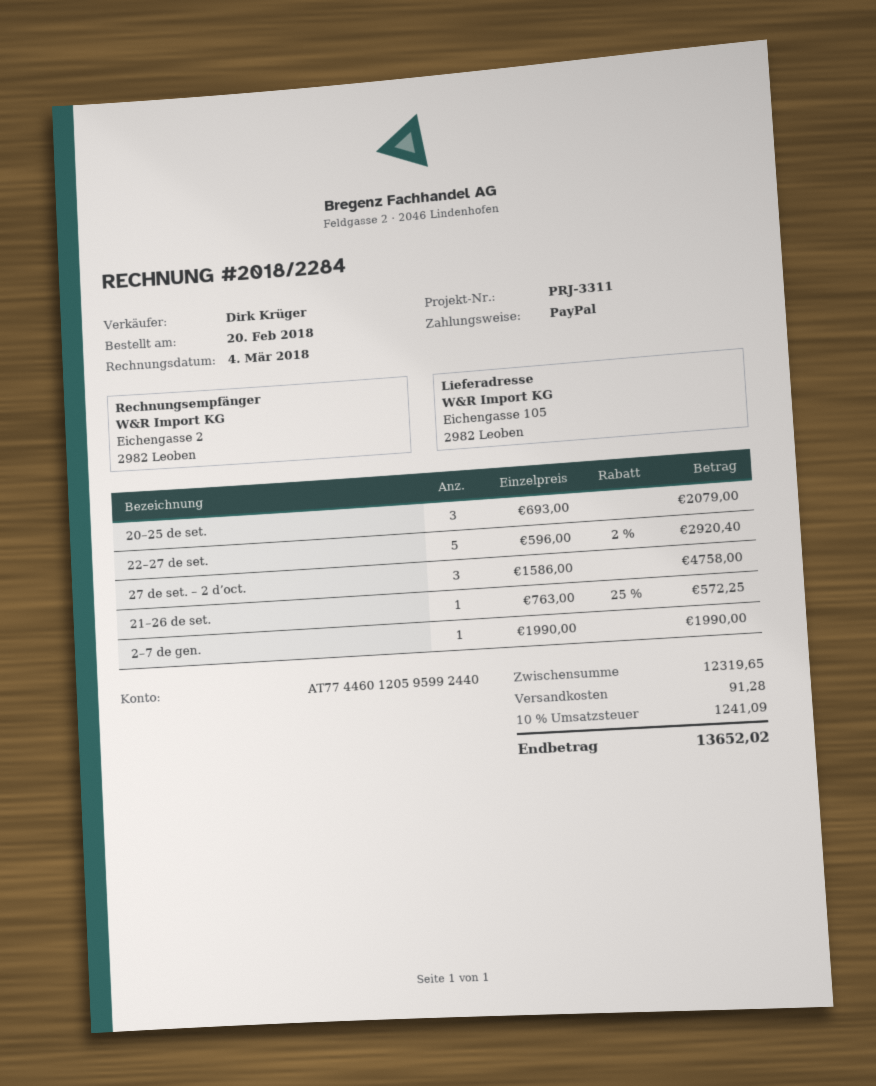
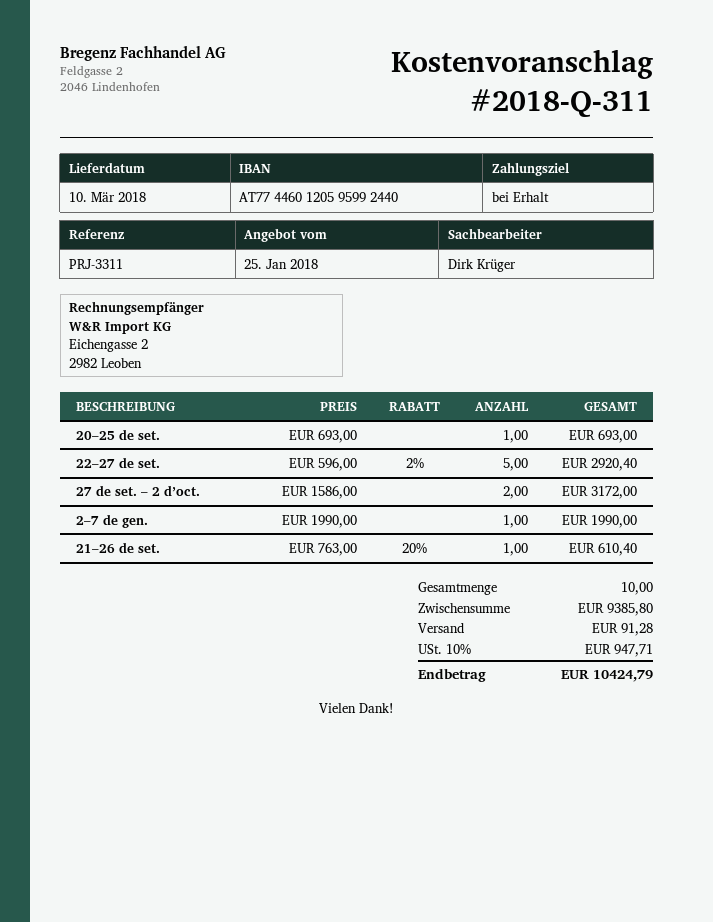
20–25 de set.: 3 x 693.00 = 2079.00 -> 1 x 693.00 = 693.00
27 de set. – 2 d’oct.: 3 x 1586.00 = 4758.00 -> 2 x 1586.00 = 3172.00
21–26 de set.: 1 x 763.00 - 25% = 572.25 -> 1 x 763.00 - 20% = 610.40
subtotal: 12319.65 -> 9385.80
tax: 10% = 1241.09 -> 10% = 947.71
total: 13652.02 -> 10424.79

